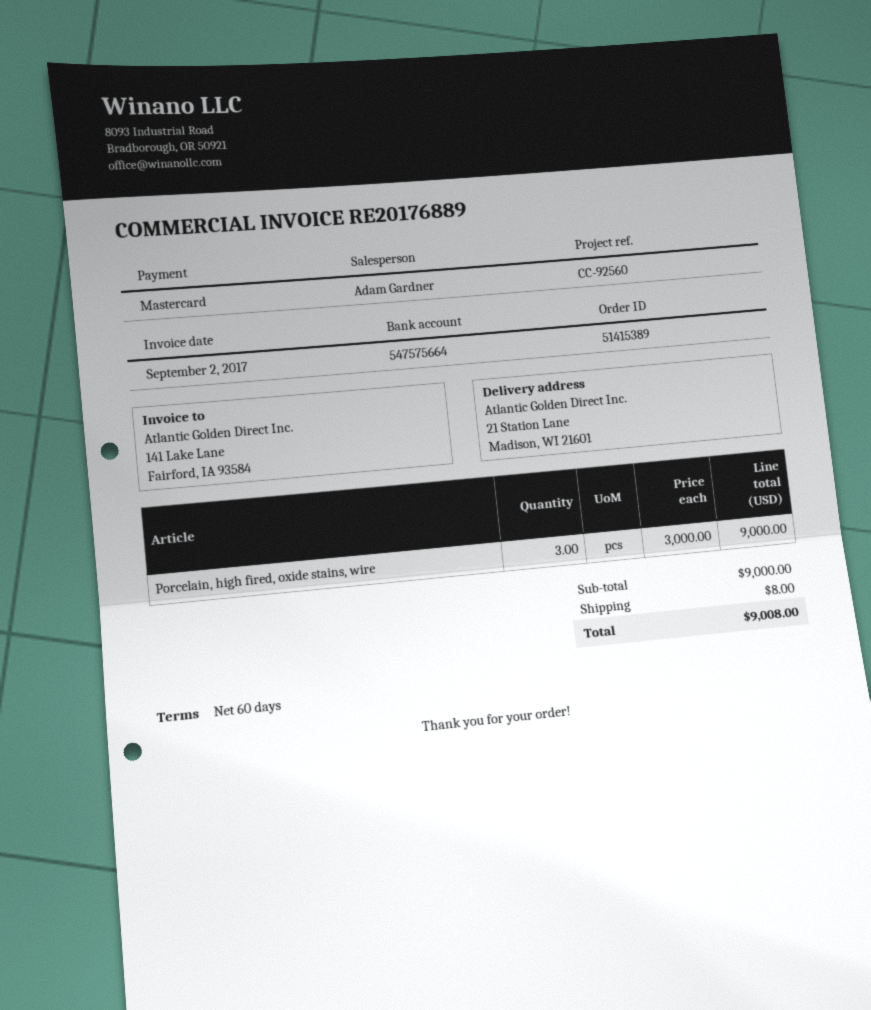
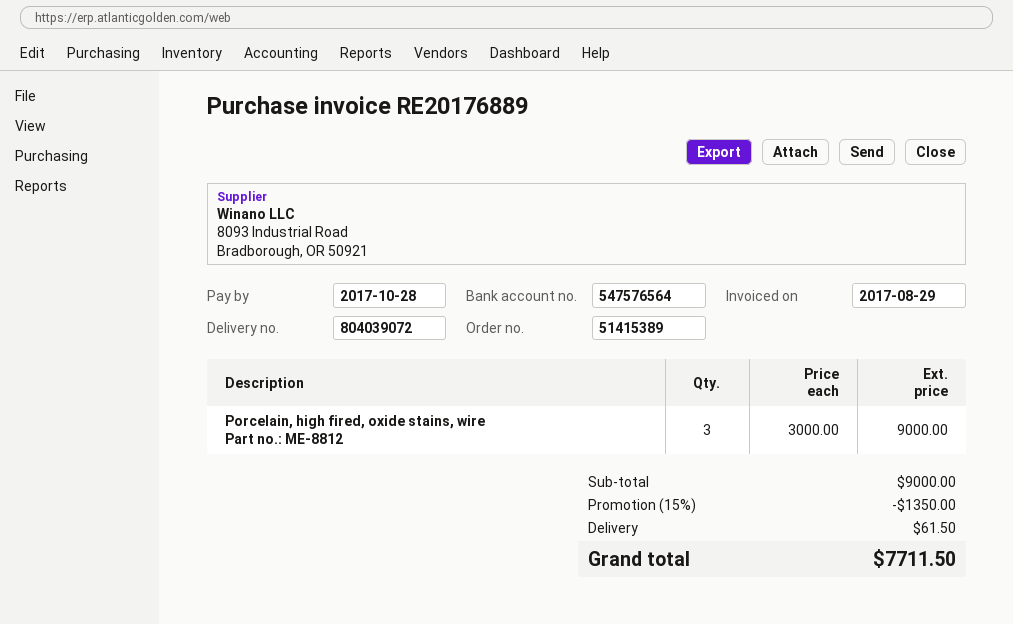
invoice date: 2017-09-02 -> 2017-08-29
bank account: 547575664 -> 547576564
discount: none -> 15% = 1350.00
shipping: 8.00 -> 61.50
total: 9008.00 -> 7711.50

